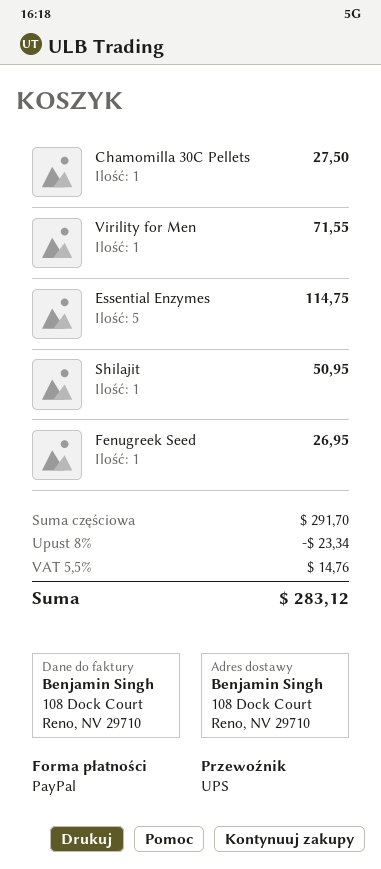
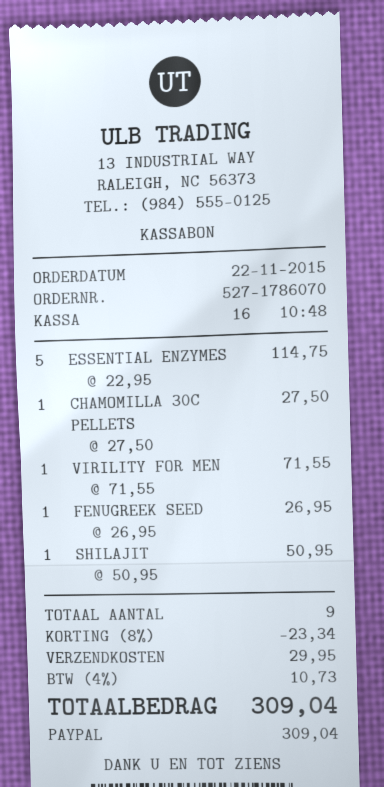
shipping: none -> 29.95
tax: 5.5% = 14.76 -> 4% = 10.73
total: 283.12 -> 309.04

